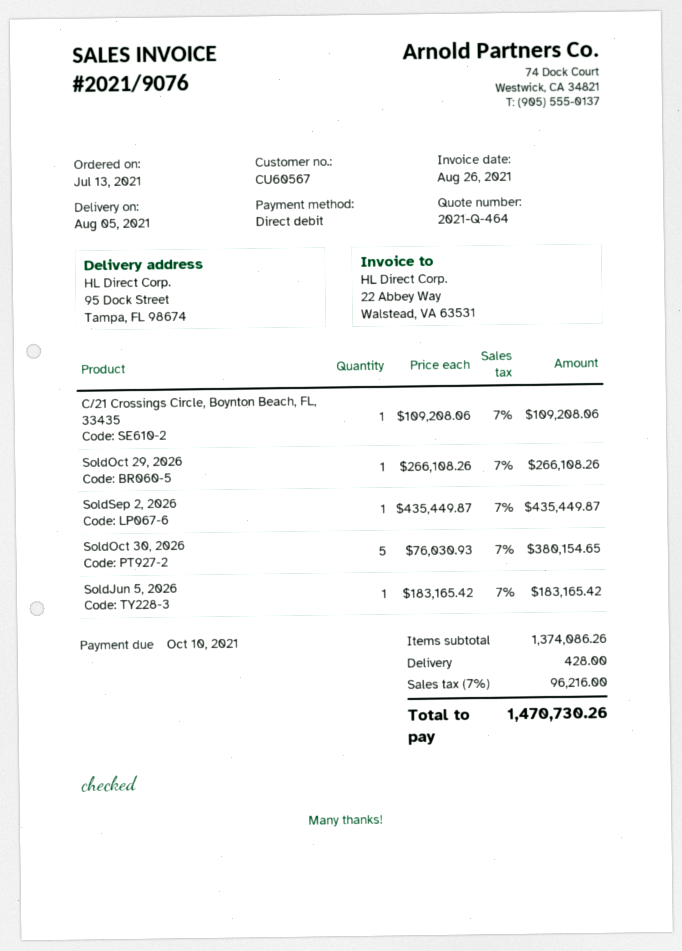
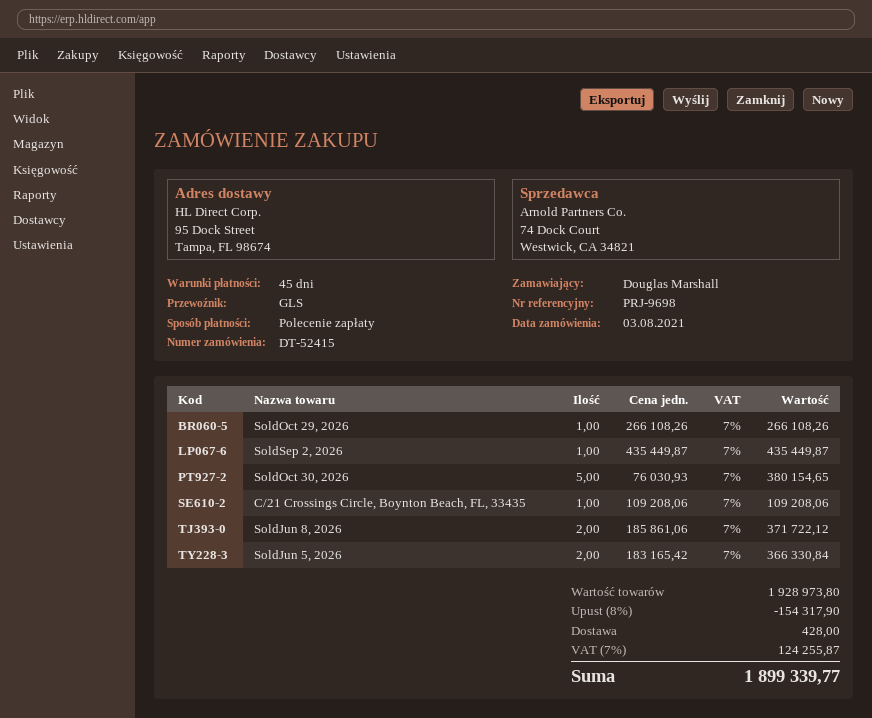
order date: 2021-07-13 -> 2021-08-03
SoldJun 5, 2026: 1 x 183165.42 = 183165.42 -> 2 x 183165.42 = 366330.84
SoldJun 8, 2026: none -> 2 x 185861.06 = 371722.12
subtotal: 1374086.26 -> 1928973.80
discount: none -> 8% = 154317.90
tax: 7% = 96216.00 -> 7% = 124255.87
total: 1470730.26 -> 1899339.77

